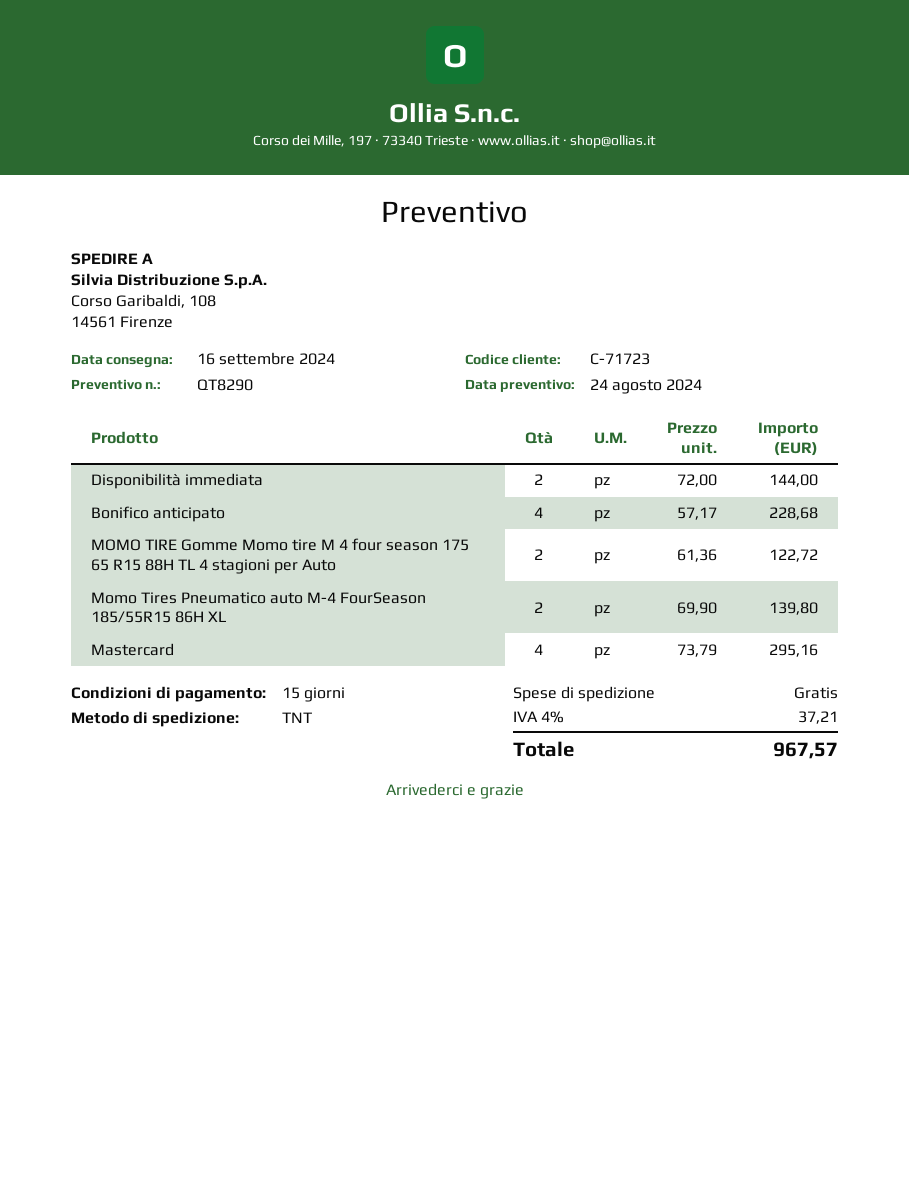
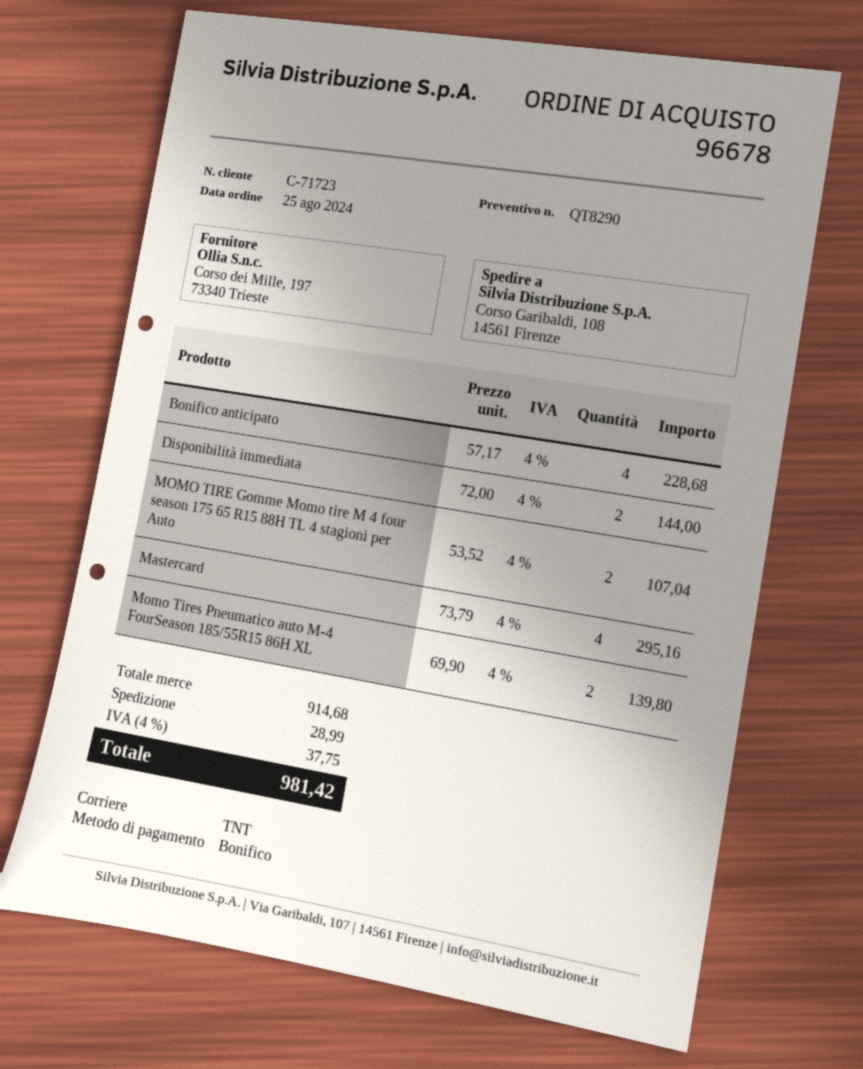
MOMO TIRE Gomme Momo tire M 4 four season 175 65 R15 88H TL 4 stagioni per Auto: 2 x 61.36 = 122.72 -> 2 x 53.52 = 107.04
shipping: 0.00 -> 28.99
tax: 4% = 37.21 -> 4% = 37.75
total: 967.57 -> 981.42

